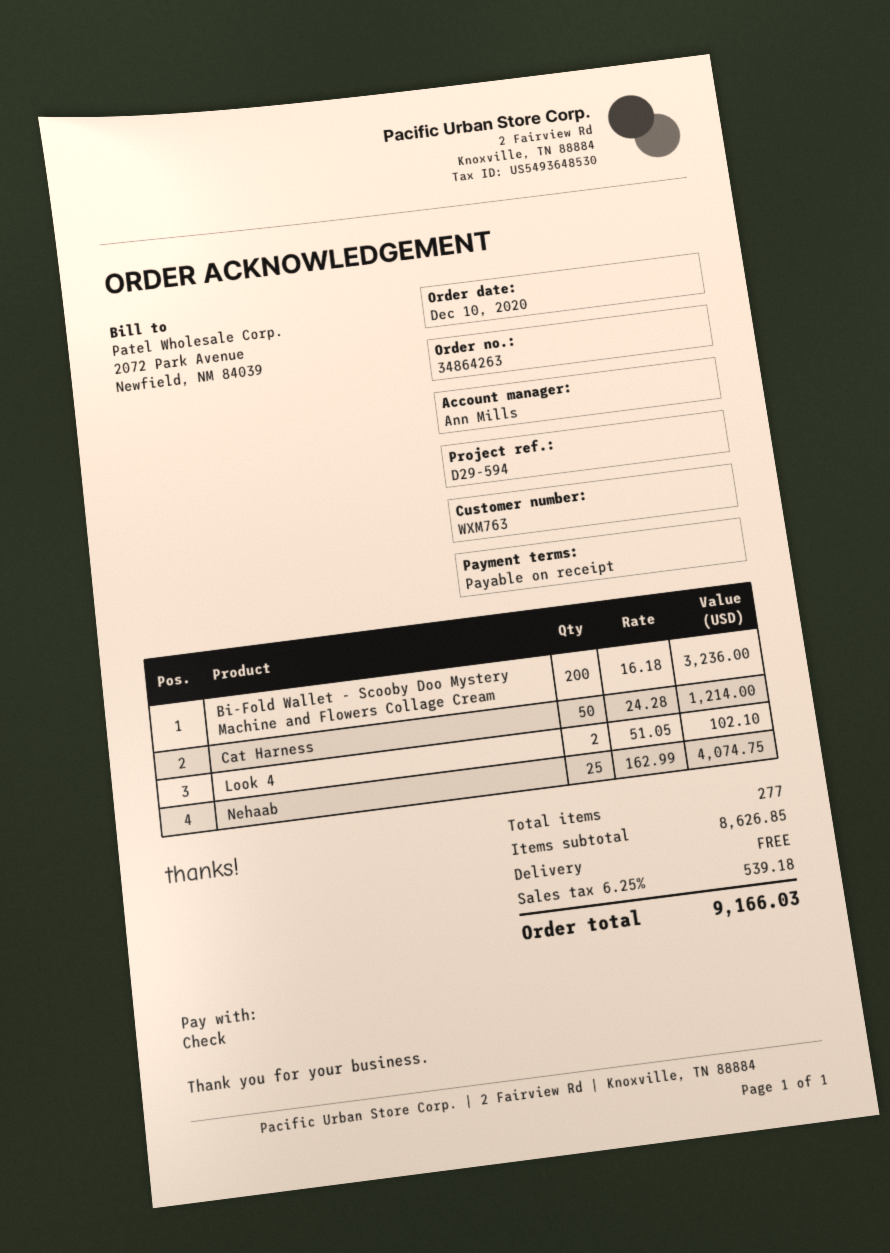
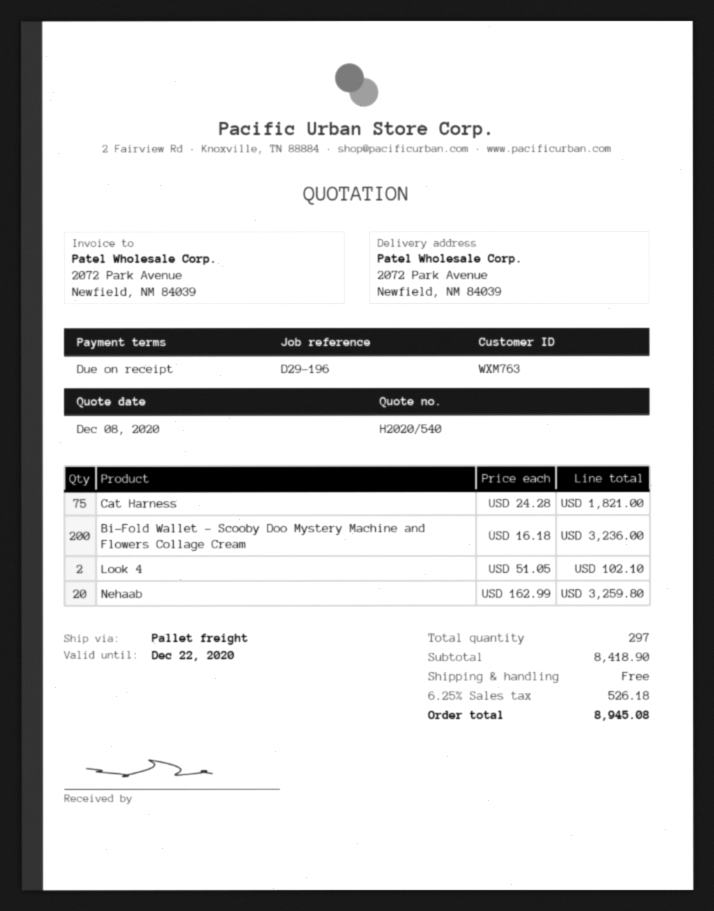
reference: D29-594 -> D29-196
Cat Harness: 50 x 24.28 = 1214.00 -> 75 x 24.28 = 1821.00
Nehaab: 25 x 162.99 = 4074.75 -> 20 x 162.99 = 3259.80
total quantity: 277 -> 297
subtotal: 8626.85 -> 8418.90
tax: 6.25% = 539.18 -> 6.25% = 526.18
total: 9166.03 -> 8945.08

